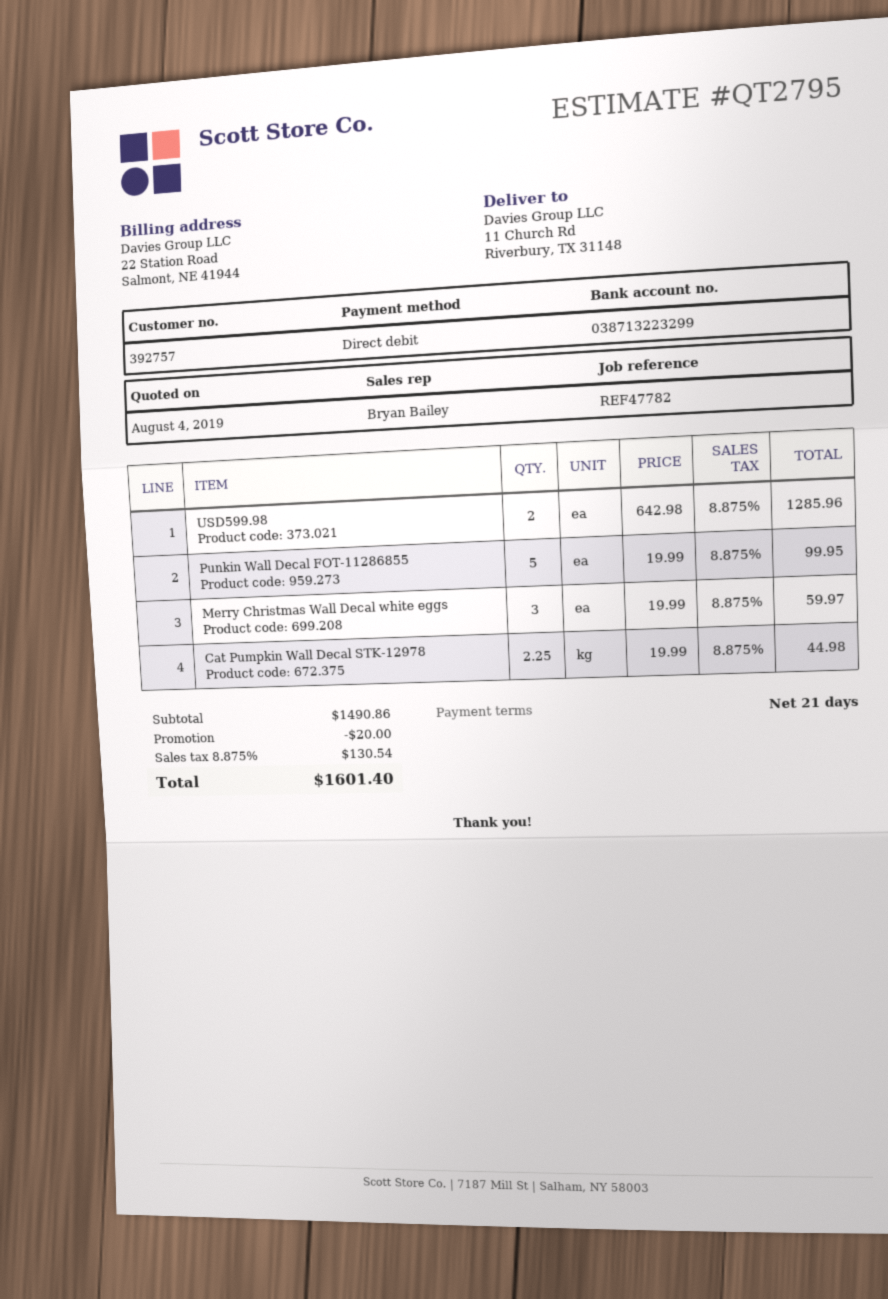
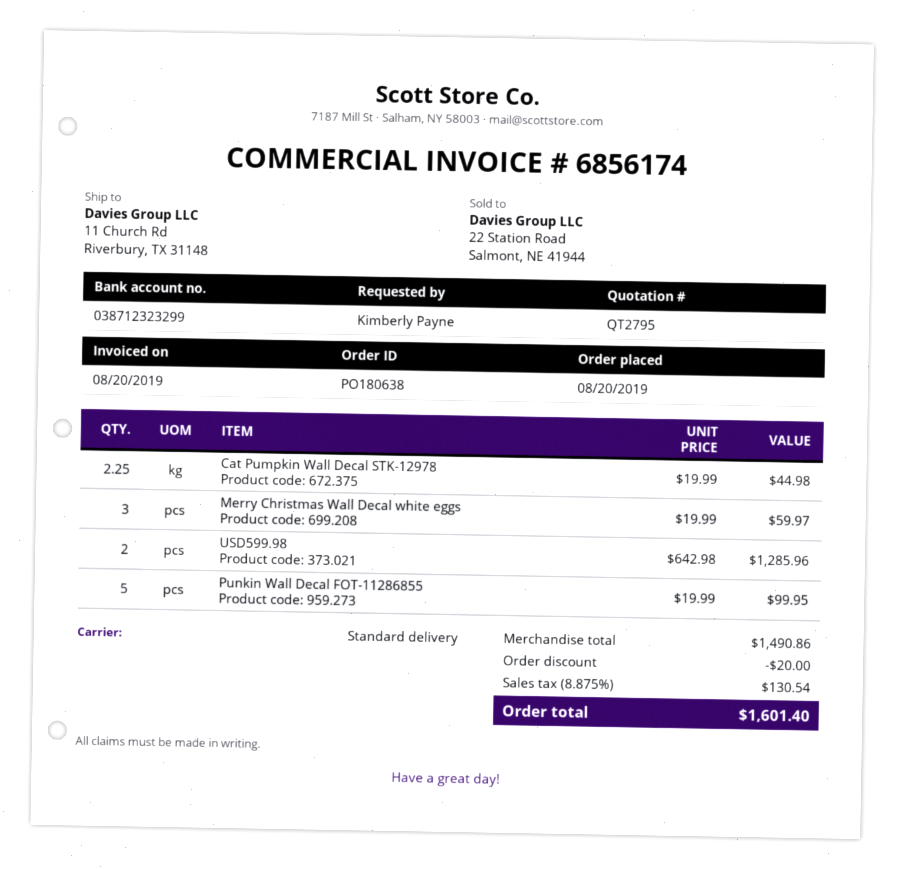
bank account: 038713223299 -> 038712323299

